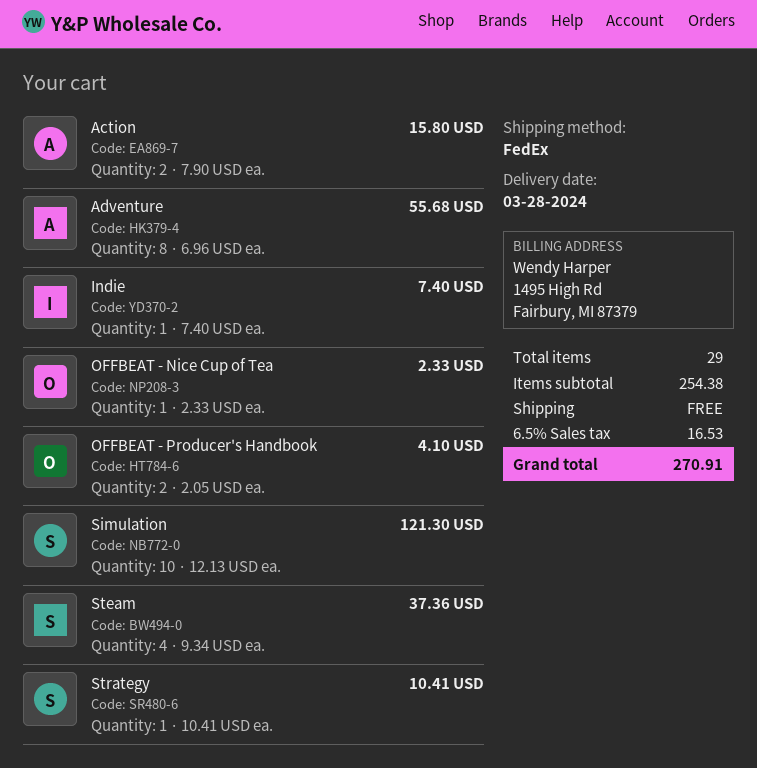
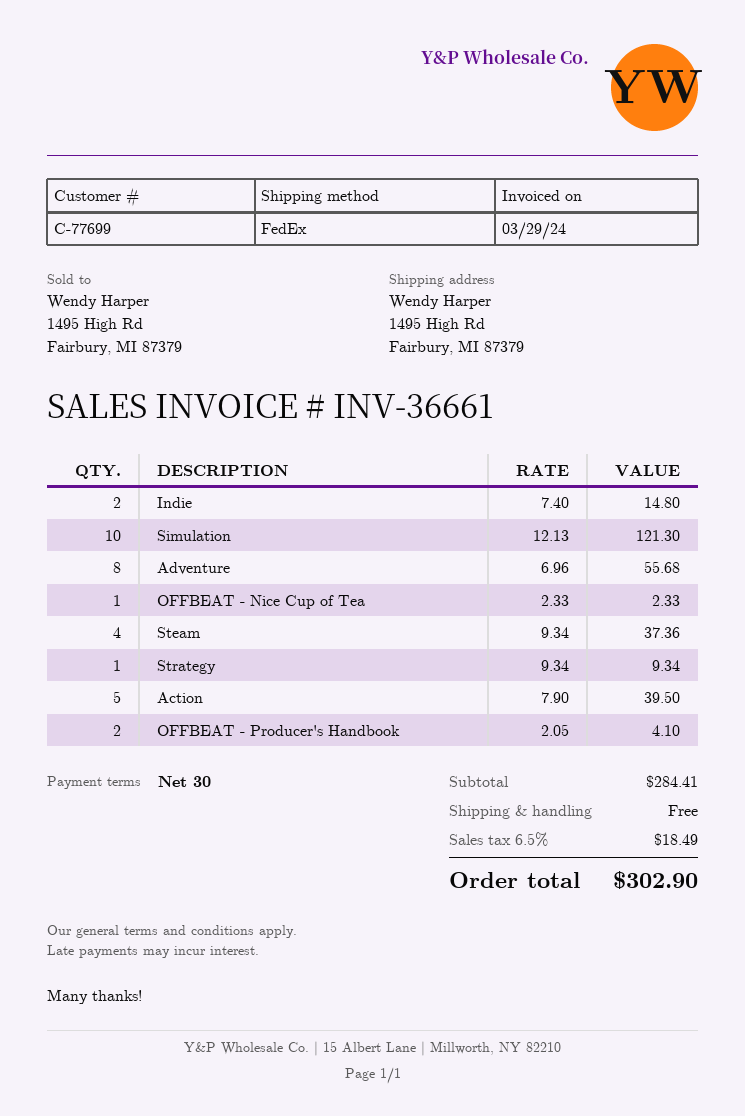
Action: 2 x 7.90 = 15.80 -> 5 x 7.90 = 39.50
Indie: 1 x 7.40 = 7.40 -> 2 x 7.40 = 14.80
Strategy: 1 x 10.41 = 10.41 -> 1 x 9.34 = 9.34
subtotal: 254.38 -> 284.41
tax: 6.5% = 16.53 -> 6.5% = 18.49
total: 270.91 -> 302.90

